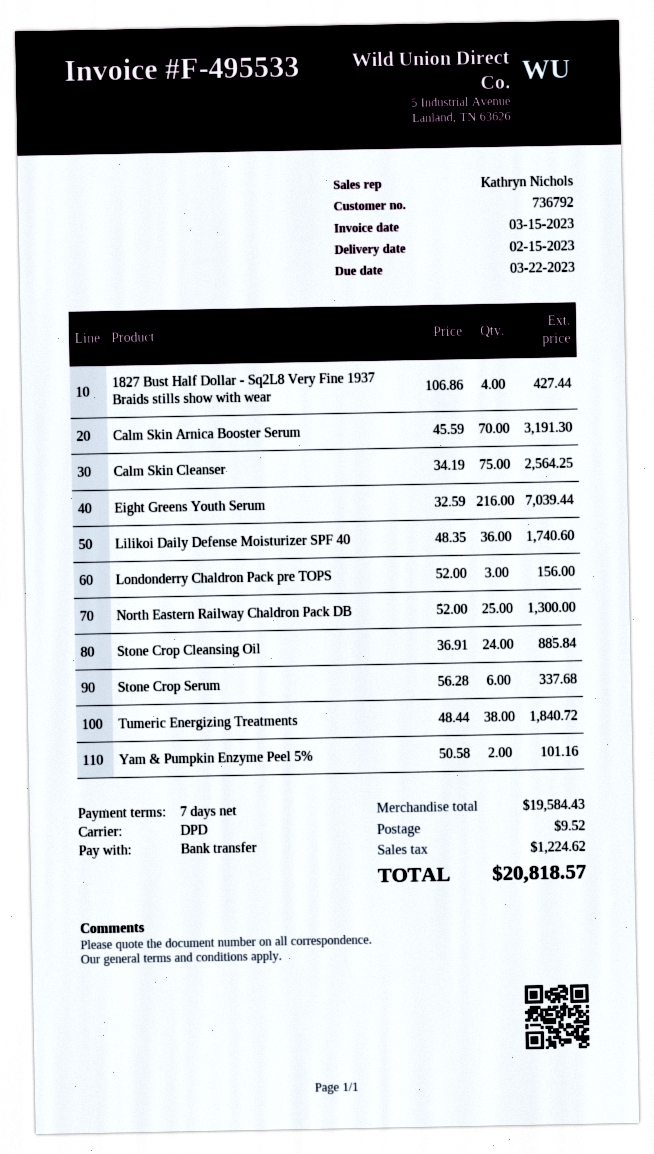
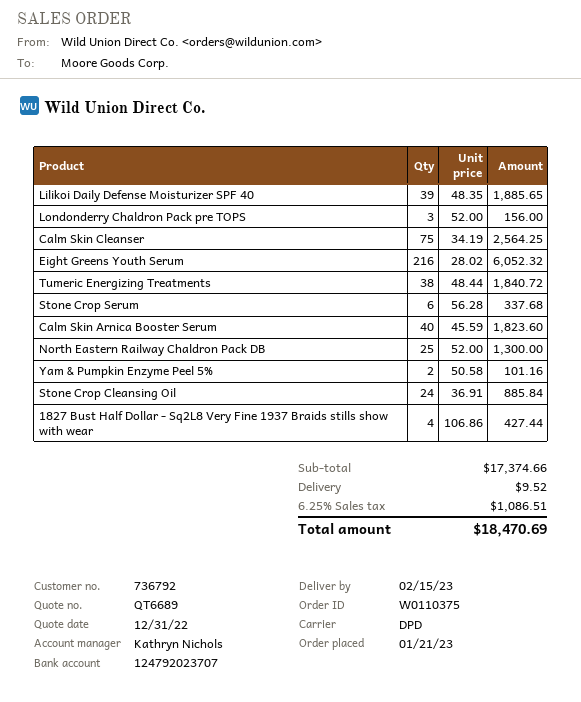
Calm Skin Arnica Booster Serum: 70 x 45.59 = 3191.30 -> 40 x 45.59 = 1823.60
Eight Greens Youth Serum: 216 x 32.59 = 7039.44 -> 216 x 28.02 = 6052.32
Lilikoi Daily Defense Moisturizer SPF 40: 36 x 48.35 = 1740.60 -> 39 x 48.35 = 1885.65
subtotal: 19584.43 -> 17374.66
tax: 1224.62 -> 1086.51
total: 20818.57 -> 18470.69

